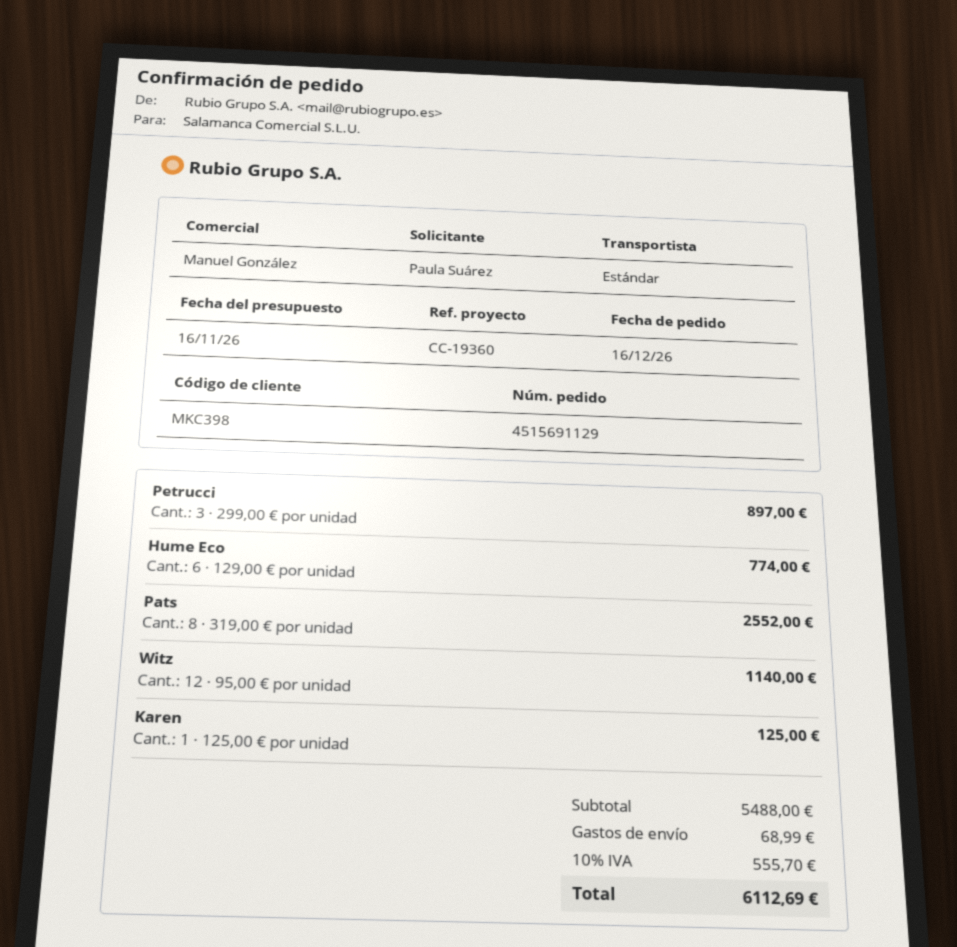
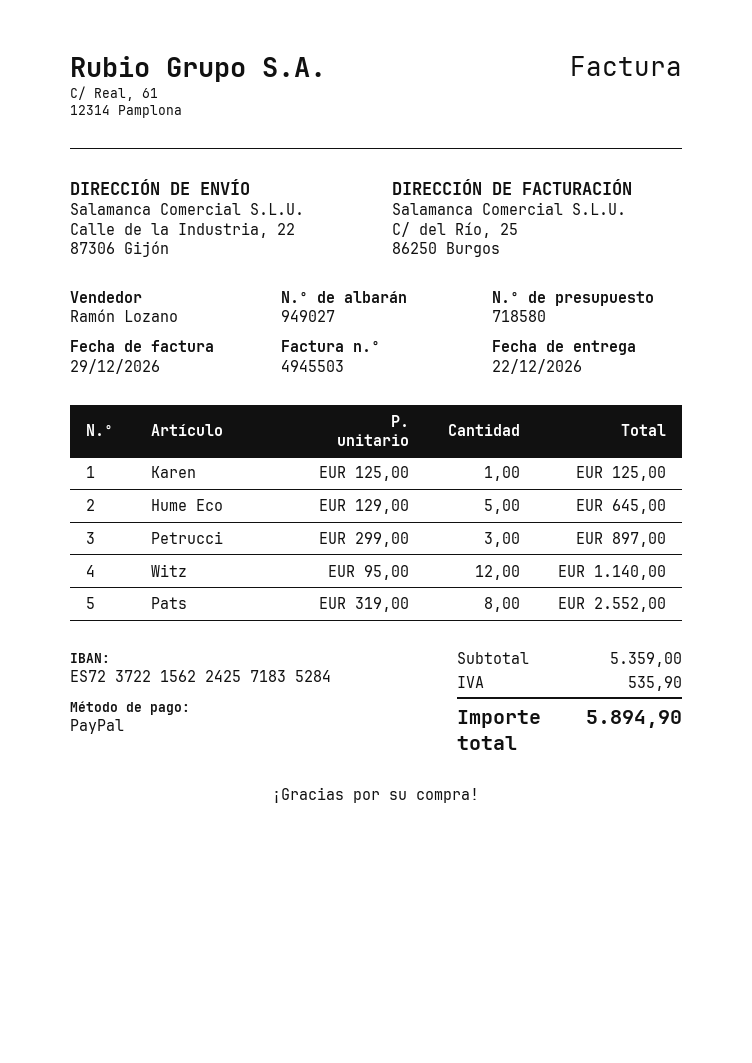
sales rep: Manuel González -> Ramón Lozano
Hume Eco: 6 x 129.00 = 774.00 -> 5 x 129.00 = 645.00
subtotal: 5488.00 -> 5359.00
shipping: 68.99 -> none
tax: 555.70 -> 535.90
total: 6112.69 -> 5894.90

